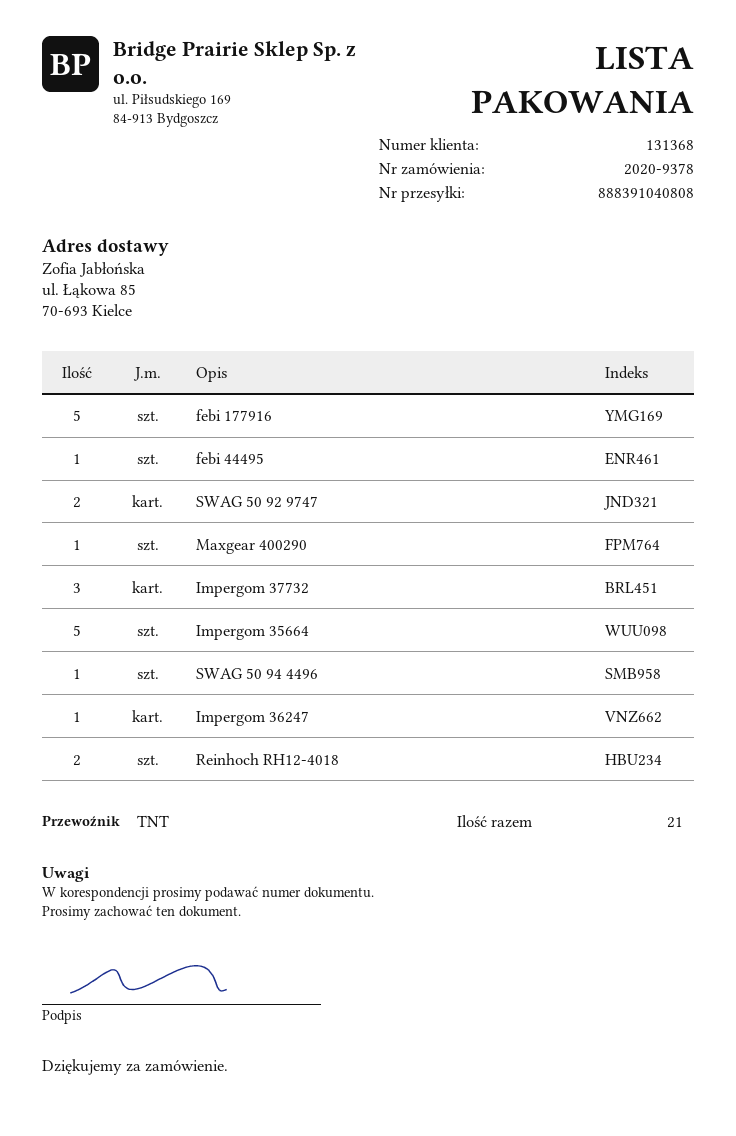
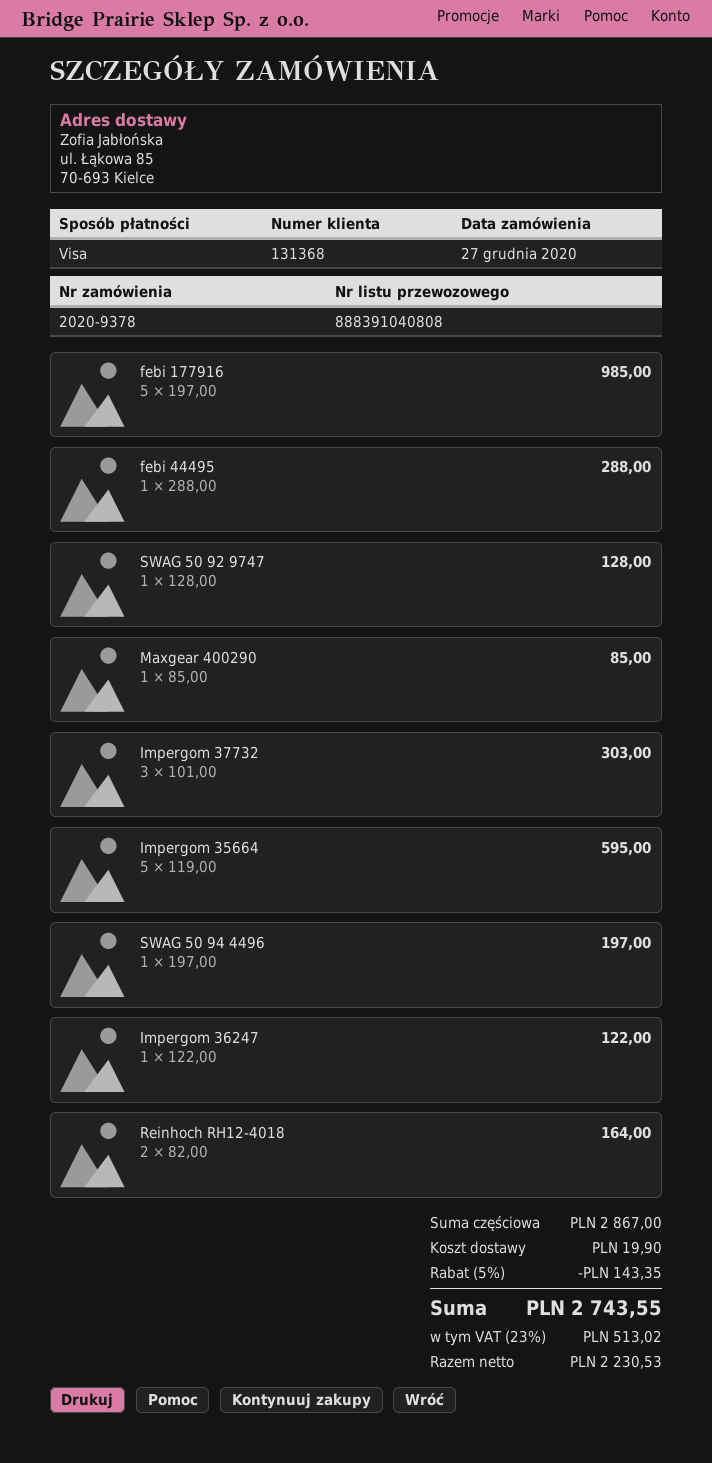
SWAG 50 92 9747: 2 -> 1

